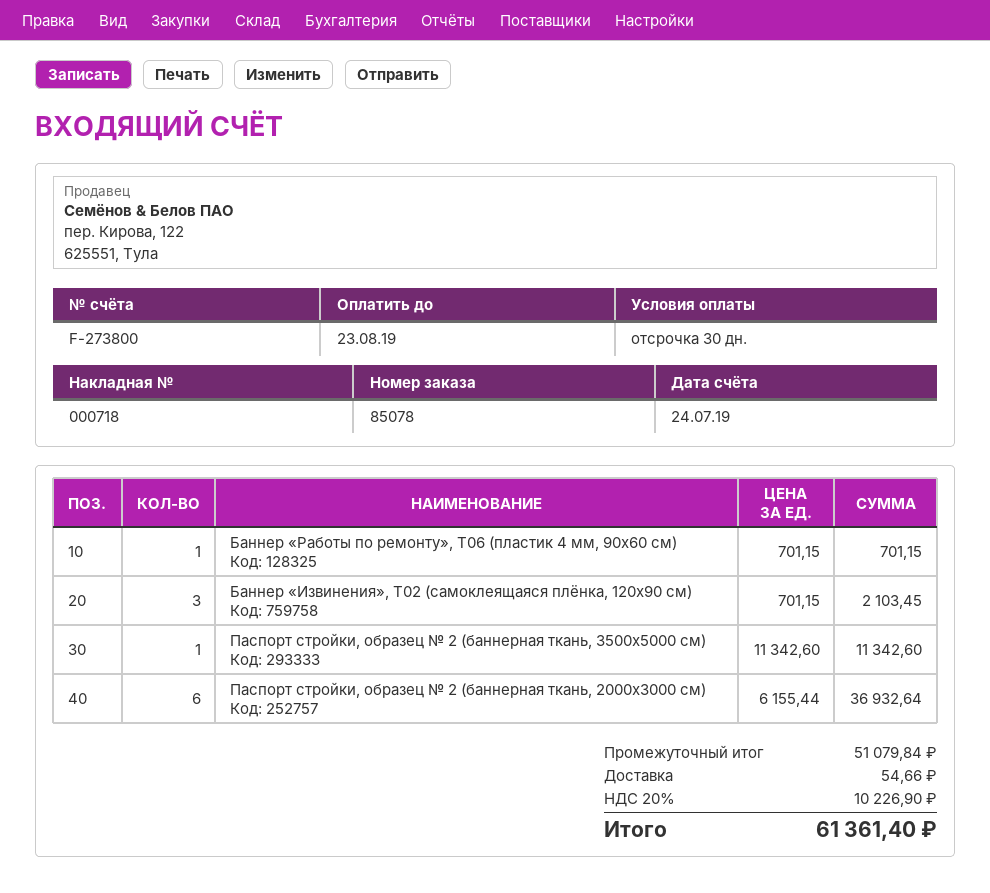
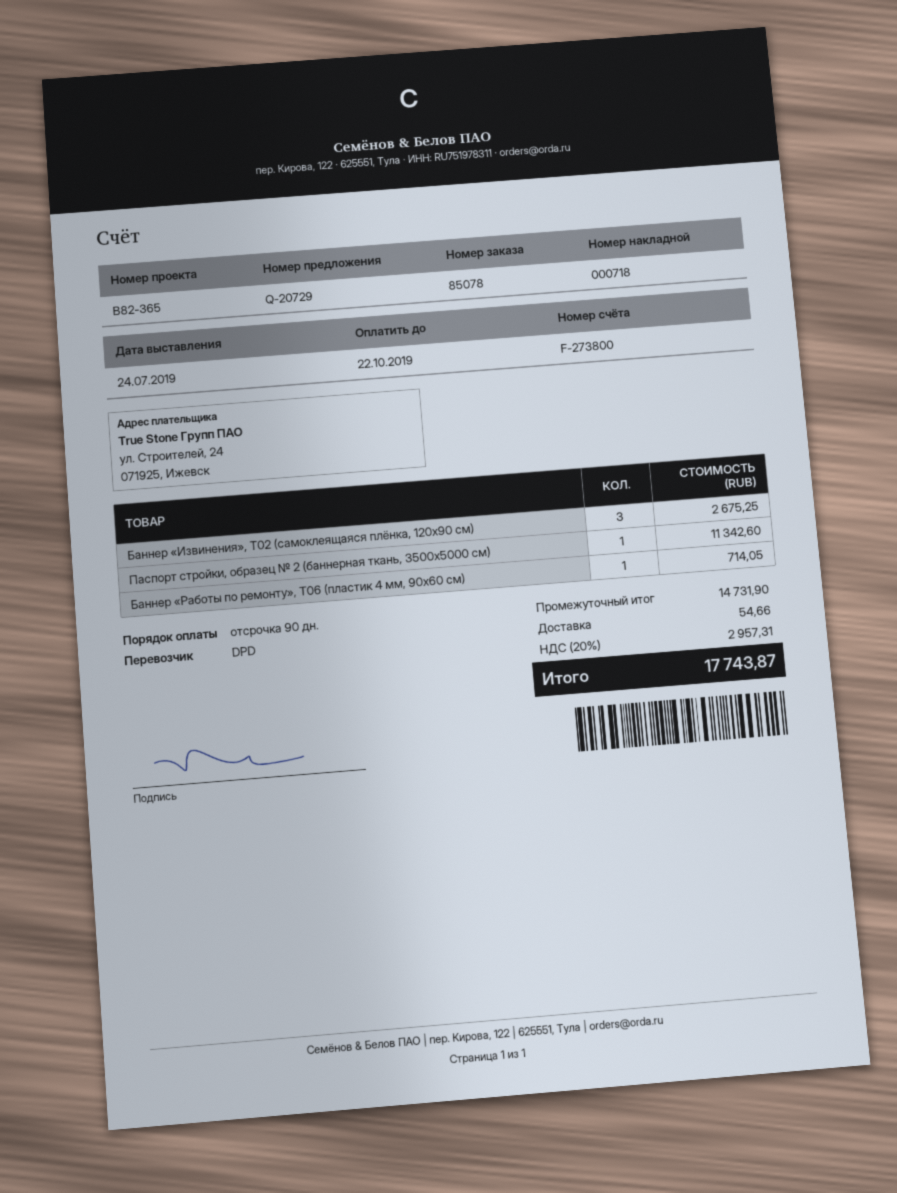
payment terms: 30 days -> 90 days
due date: 2019-08-23 -> 2019-10-22
Баннер «Работы по ремонту», T06 (пластик 4 мм, 90х60 см): 1 for 701.15 -> 1 for 714.05
Баннер «Извинения», T02 (самоклеящаяся плёнка, 120х90 см): 3 for 2103.45 -> 3 for 2675.25
Паспорт стройки, образец № 2 (баннерная ткань, 2000х3000 cм): 6 for 36932.64 -> none
subtotal: 51079.84 -> 14731.90
tax: 20% = 10226.90 -> 20% = 2957.31
total: 61361.40 -> 17743.87

